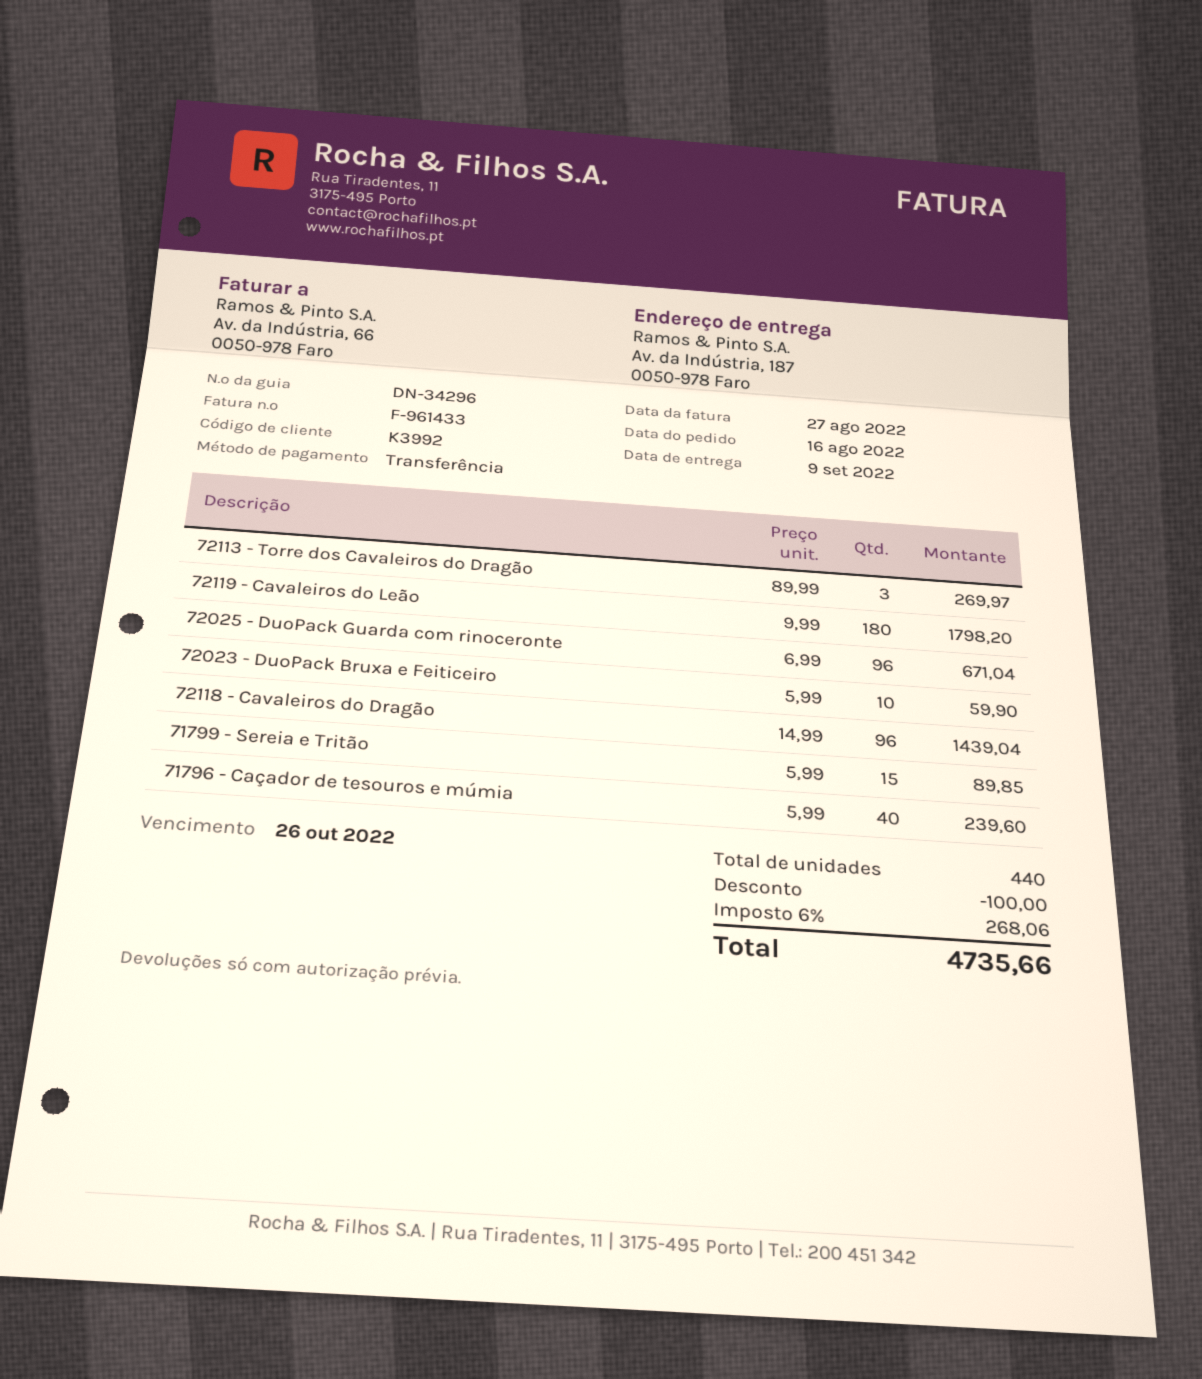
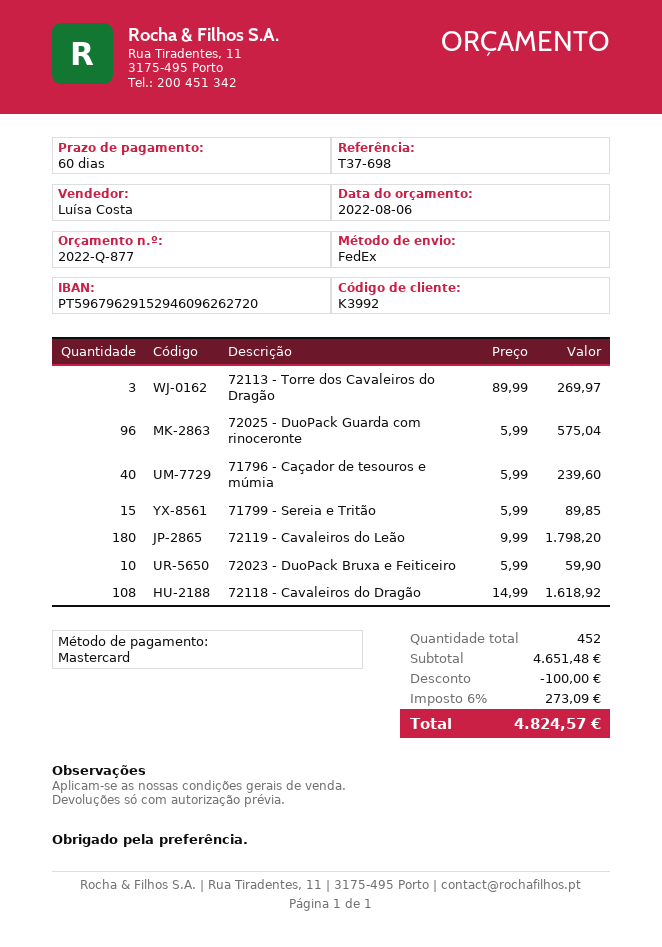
payment method: bank transfer -> Mastercard
72025 - DuoPack Guarda com rinoceronte: 96 x 6.99 = 671.04 -> 96 x 5.99 = 575.04
72118 - Cavaleiros do Dragão: 96 x 14.99 = 1439.04 -> 108 x 14.99 = 1618.92
total quantity: 440 -> 452
tax: 6% = 268.06 -> 6% = 273.09
total: 4735.66 -> 4824.57

